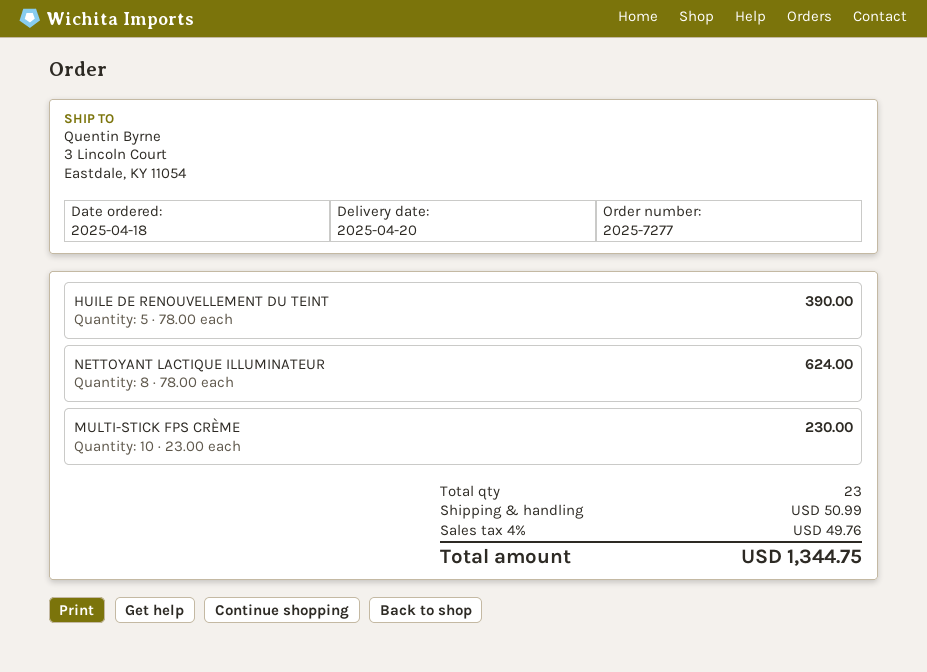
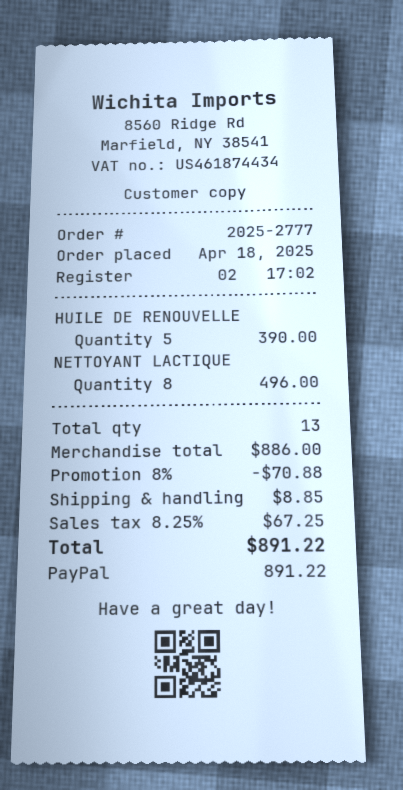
order number: 2025-7277 -> 2025-2777
NETTOYANT LACTIQUE ILLUMINATEUR: 8 for 624.00 -> 8 for 496.00
MULTI-STICK FPS CRÈME: 10 for 230.00 -> none
total quantity: 23 -> 13
discount: none -> 8% = 70.88
shipping: 50.99 -> 8.85
tax: 4% = 49.76 -> 8.25% = 67.25
total: 1344.75 -> 891.22

